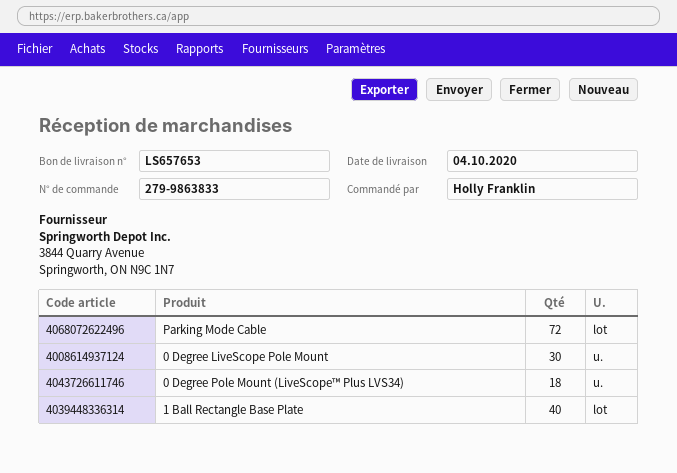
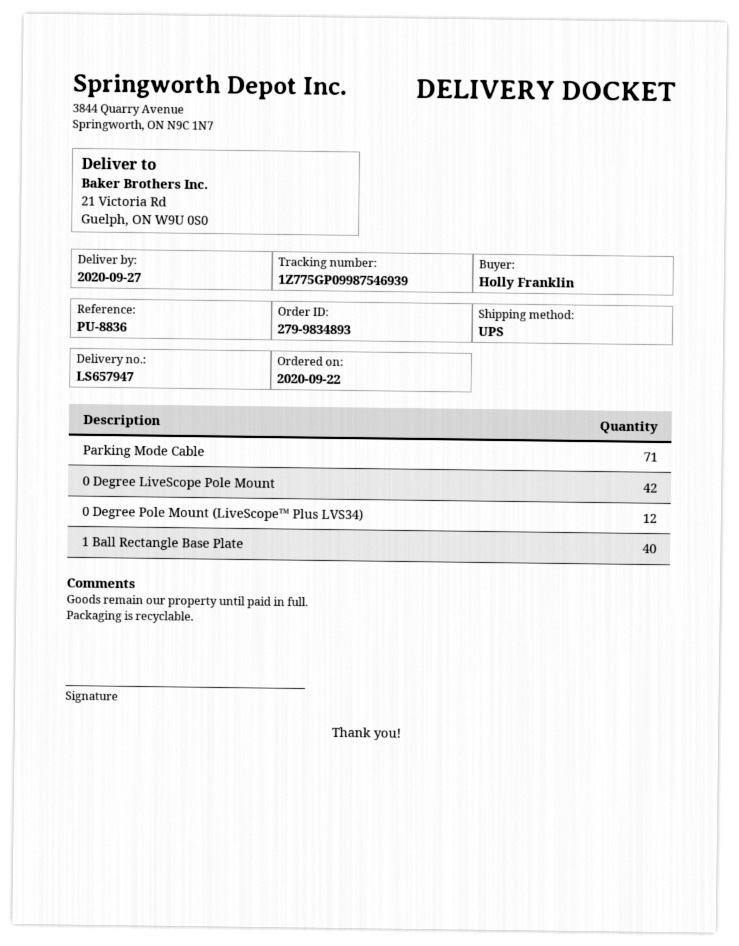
order number: 279-9863833 -> 279-9834893
delivery note number: LS657653 -> LS657947
delivery date: 2020-10-04 -> 2020-09-27
Parking Mode Cable: 72 -> 71
0 Degree LiveScope Pole Mount: 30 -> 42
0 Degree Pole Mount (LiveScope™ Plus LVS34): 18 -> 12

